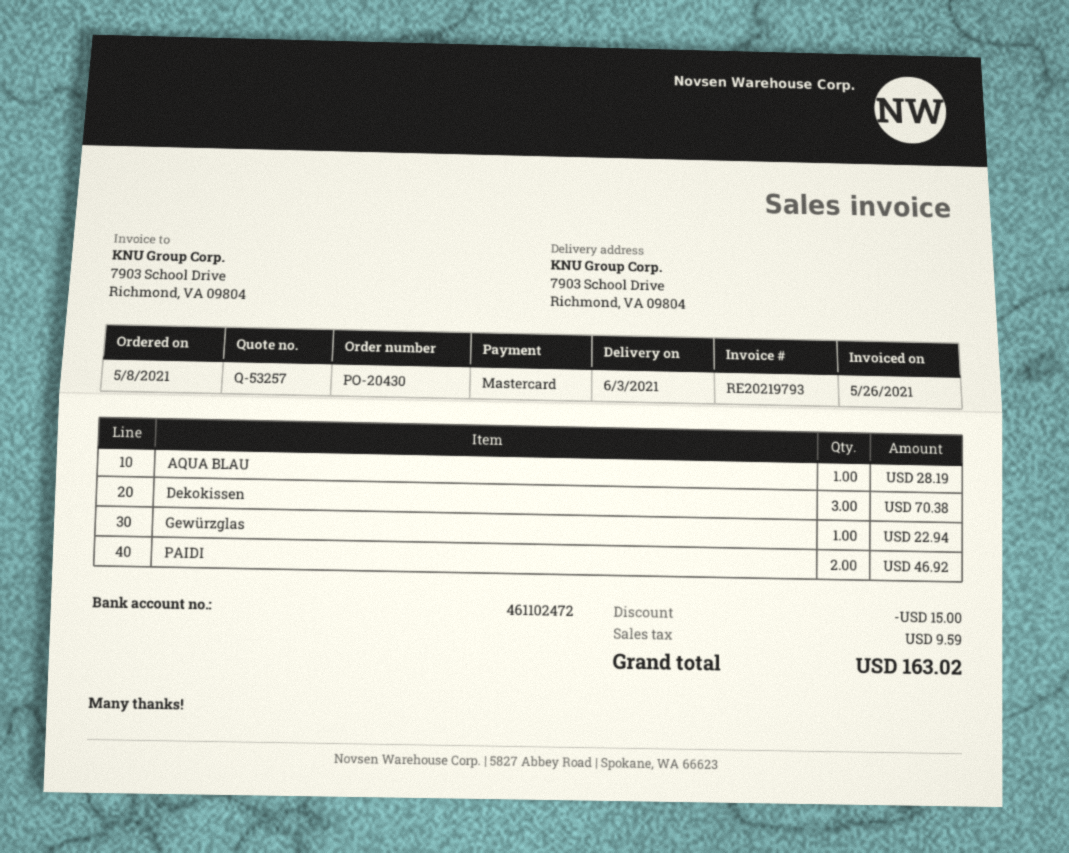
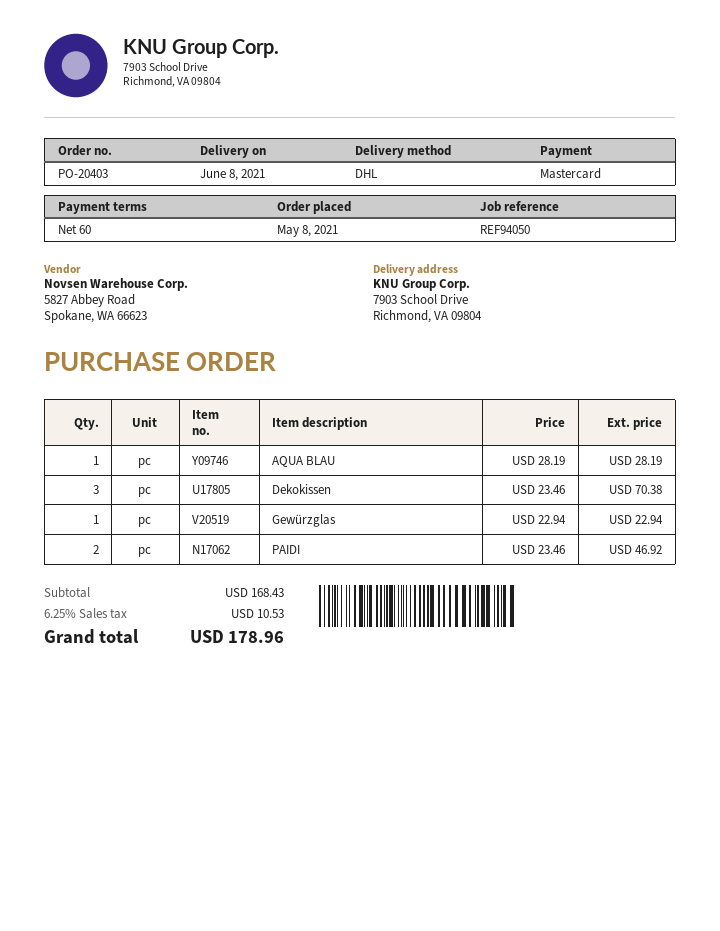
order number: PO-20430 -> PO-20403
delivery date: 2021-06-03 -> 2021-06-08
discount: 15.00 -> none
tax: 9.59 -> 10.53
total: 163.02 -> 178.96

